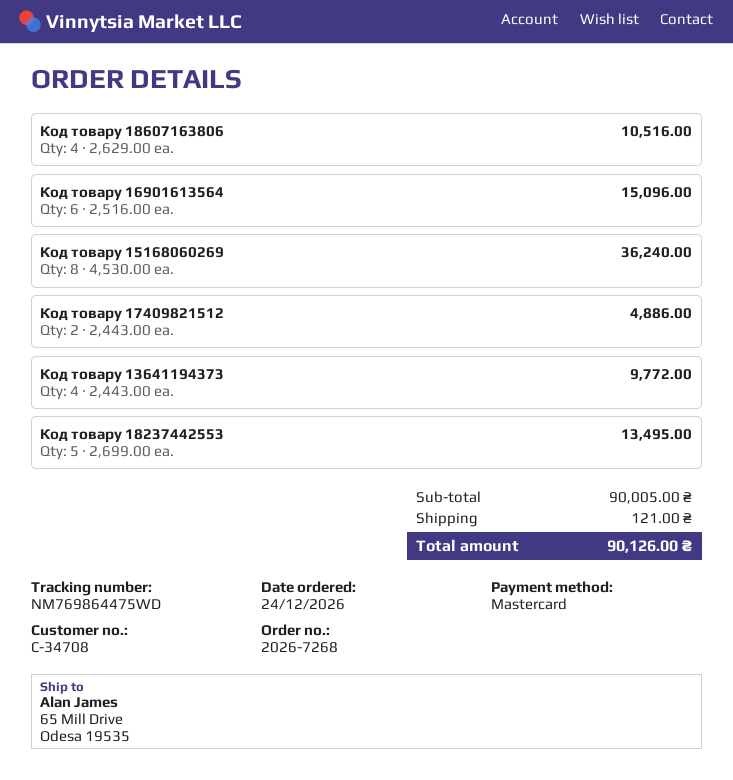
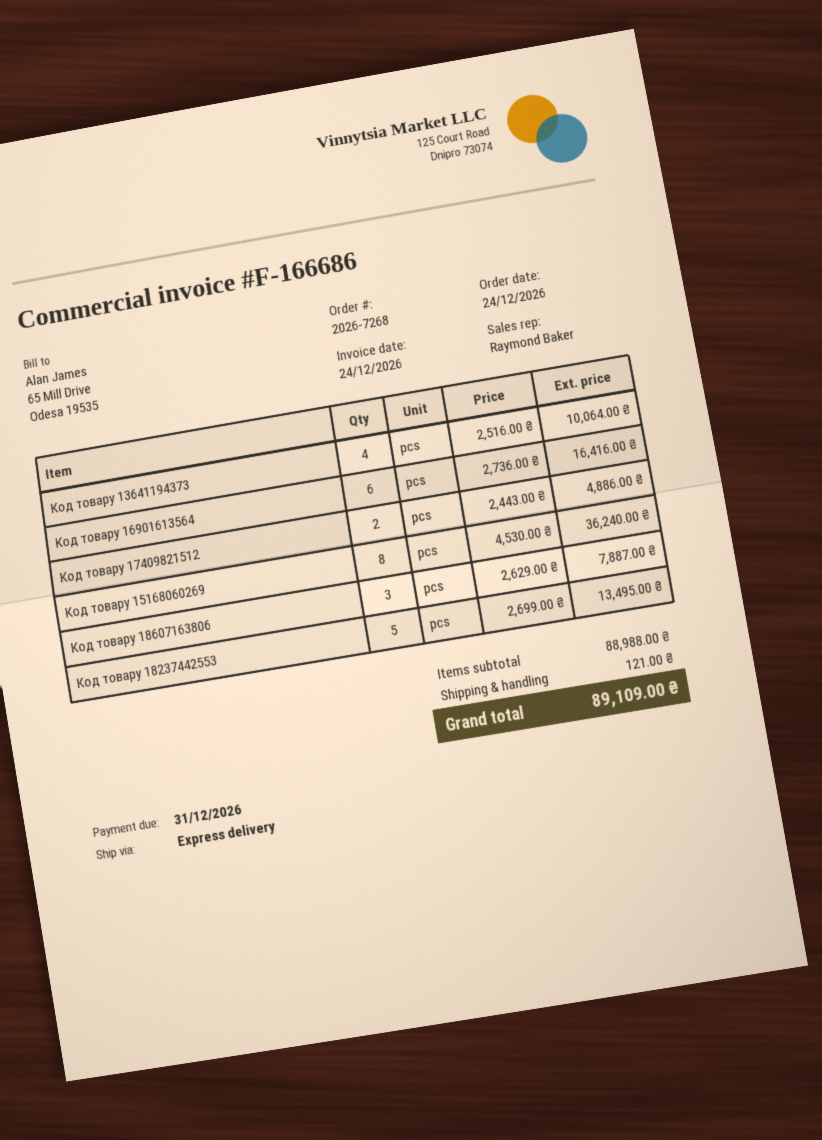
Код товару 18607163806: 4 x 2629.00 = 10516.00 -> 3 x 2629.00 = 7887.00
Код товару 16901613564: 6 x 2516.00 = 15096.00 -> 6 x 2736.00 = 16416.00
Код товару 13641194373: 4 x 2443.00 = 9772.00 -> 4 x 2516.00 = 10064.00
subtotal: 90005.00 -> 88988.00
total: 90126.00 -> 89109.00

